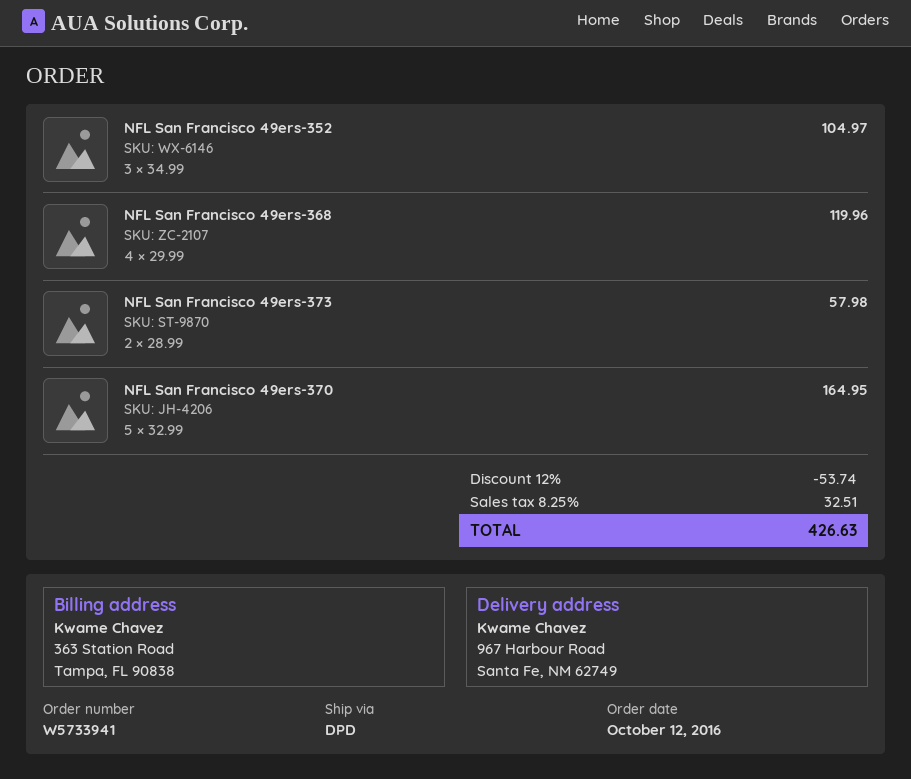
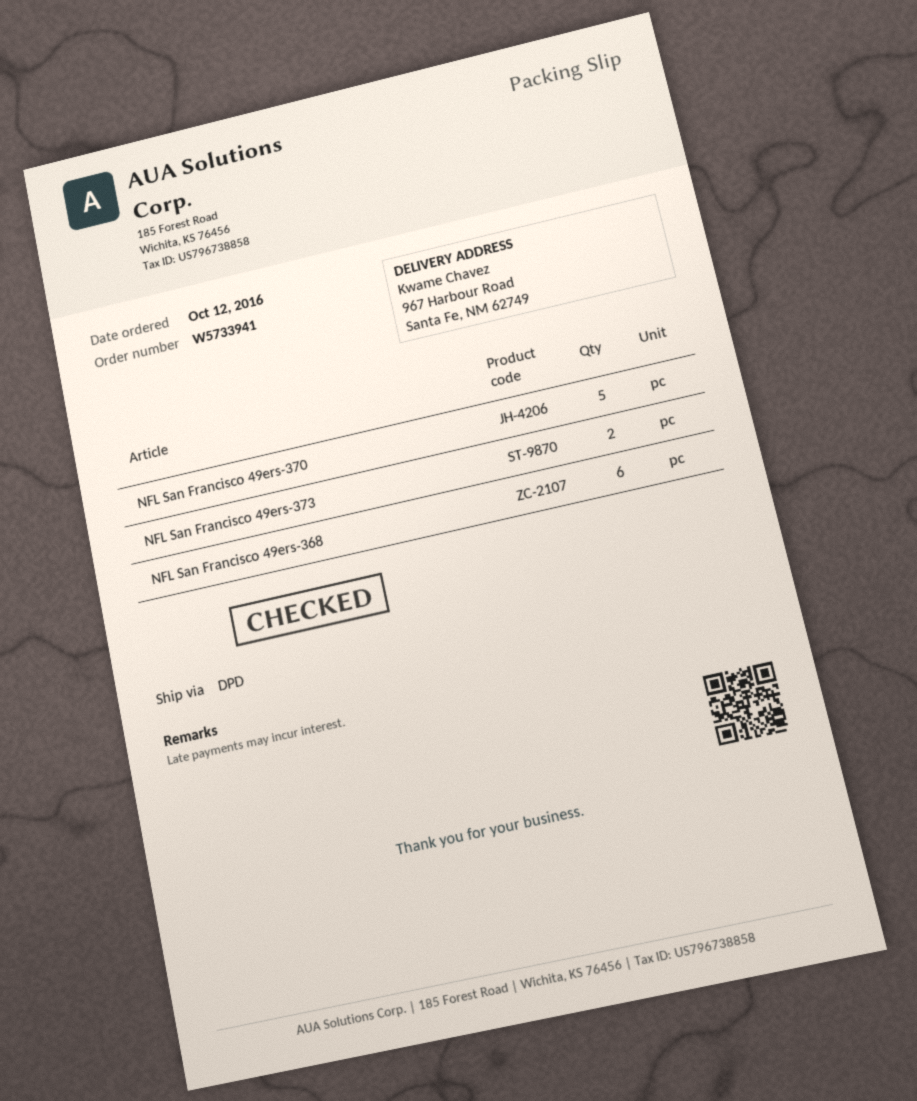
NFL San Francisco 49ers-352: 3 -> none
NFL San Francisco 49ers-368: 4 -> 6

